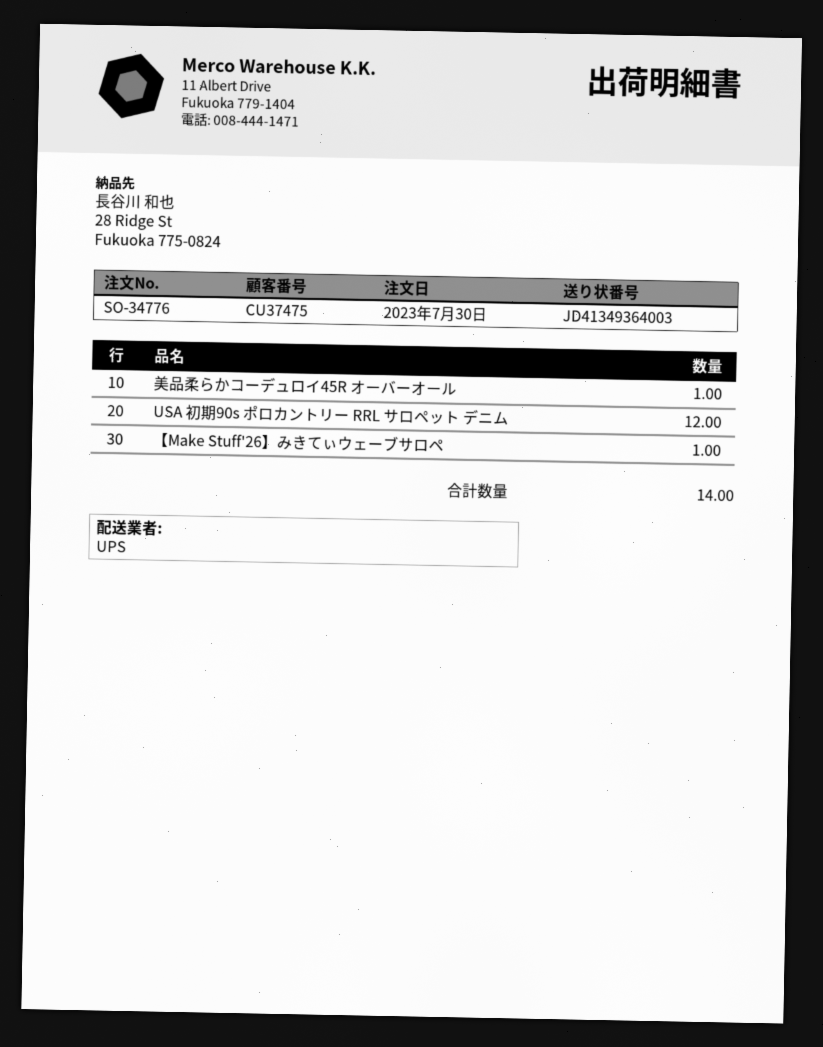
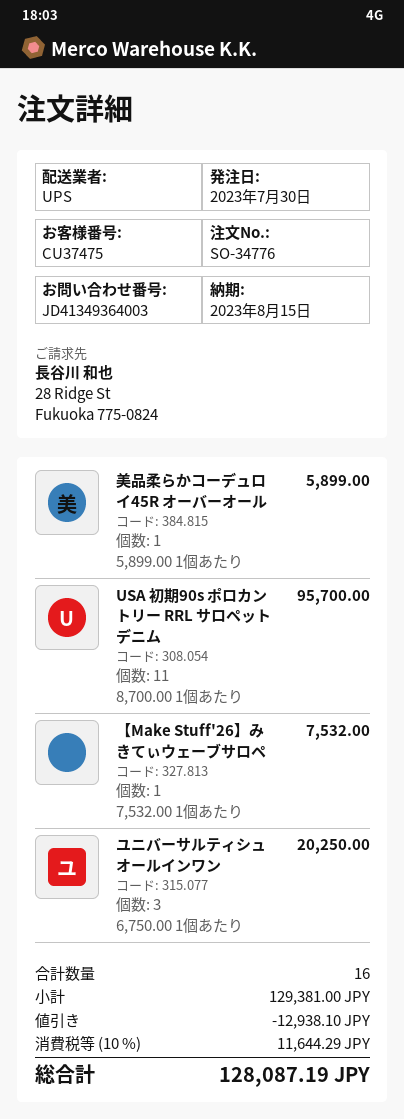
USA 初期90s ポロカントリー RRL サロペット デニム: 12 -> 11
ユニバーサルティシュ オールインワン: none -> 3
total quantity: 14 -> 16

